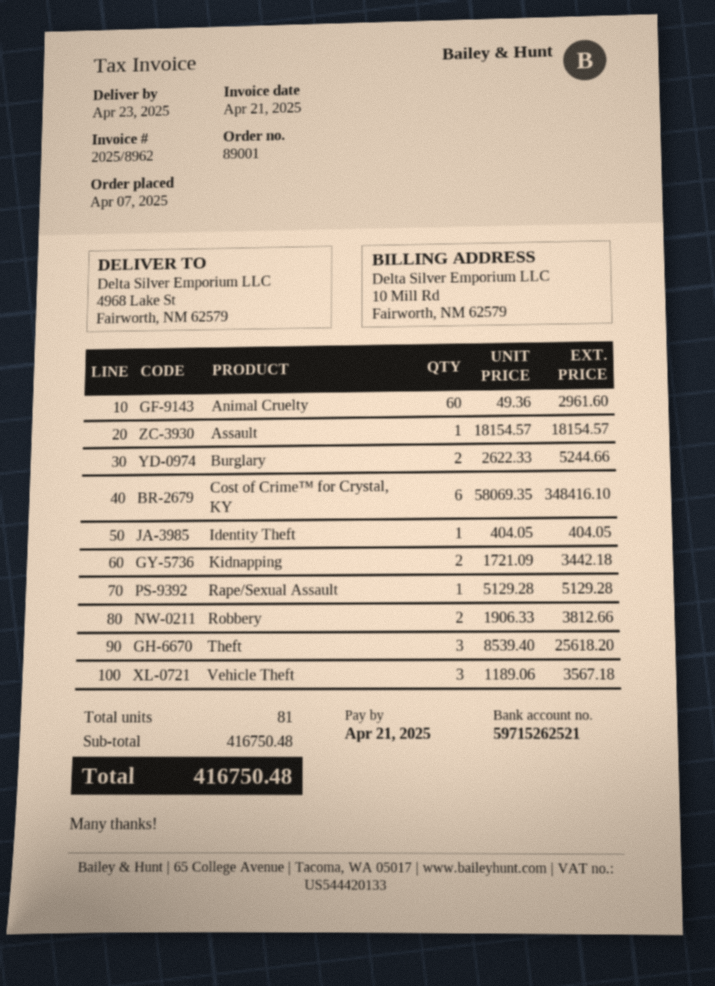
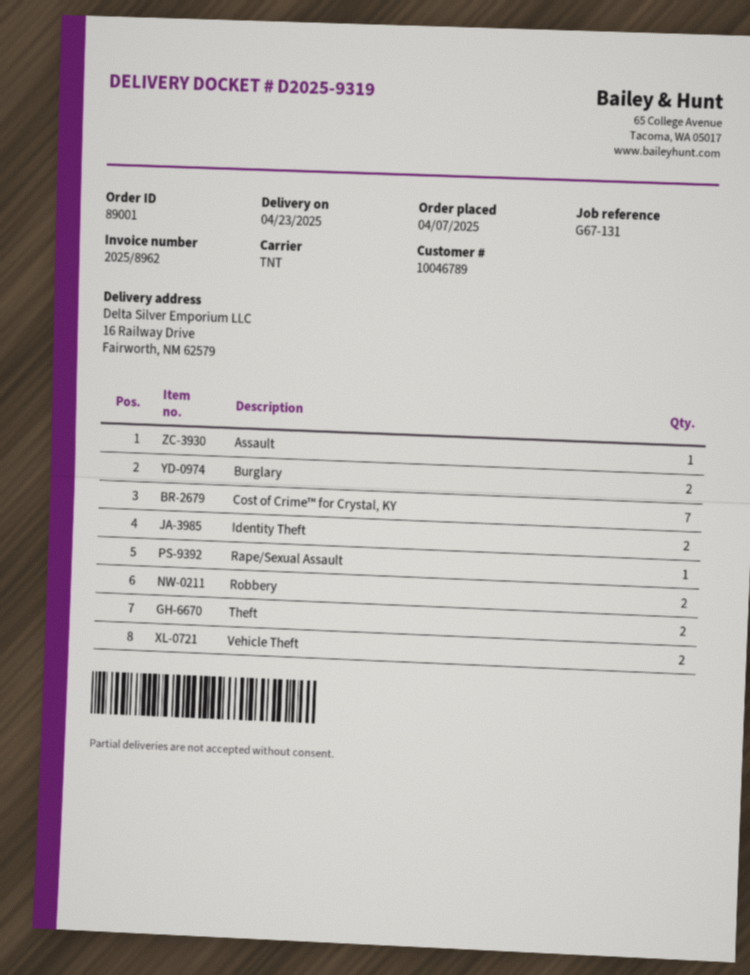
ship to: 4968 Lake St, Fairworth, NM 62579 -> 16 Railway Drive, Fairworth, NM 62579
Animal Cruelty: 60 -> none
Cost of Crime™ for Crystal, KY: 6 -> 7
Identity Theft: 1 -> 2
Kidnapping: 2 -> none
Theft: 3 -> 2
Vehicle Theft: 3 -> 2

